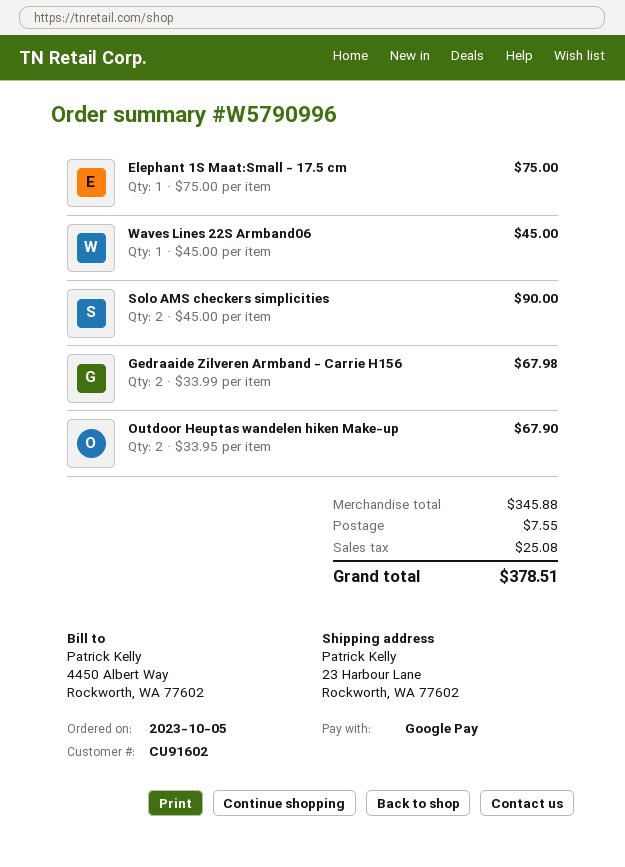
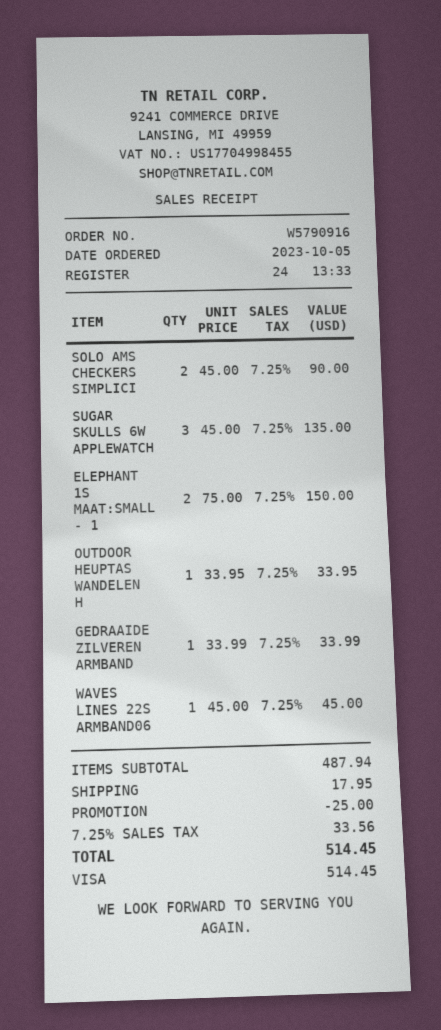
order number: W5790996 -> W5790916
payment method: Google Pay -> Visa
Elephant 1S Maat:Small - 17.5 cm: 1 x 75.00 = 75.00 -> 2 x 75.00 = 150.00
Gedraaide Zilveren Armband - Carrie H156: 2 x 33.99 = 67.98 -> 1 x 33.99 = 33.99
Outdoor Heuptas wandelen hiken Make-up: 2 x 33.95 = 67.90 -> 1 x 33.95 = 33.95
SUGAR SKULLS 6W APPLEWATCH: none -> 3 x 45.00 = 135.00
subtotal: 345.88 -> 487.94
discount: none -> 25.00
shipping: 7.55 -> 17.95
tax: 25.08 -> 33.56
total: 378.51 -> 514.45

